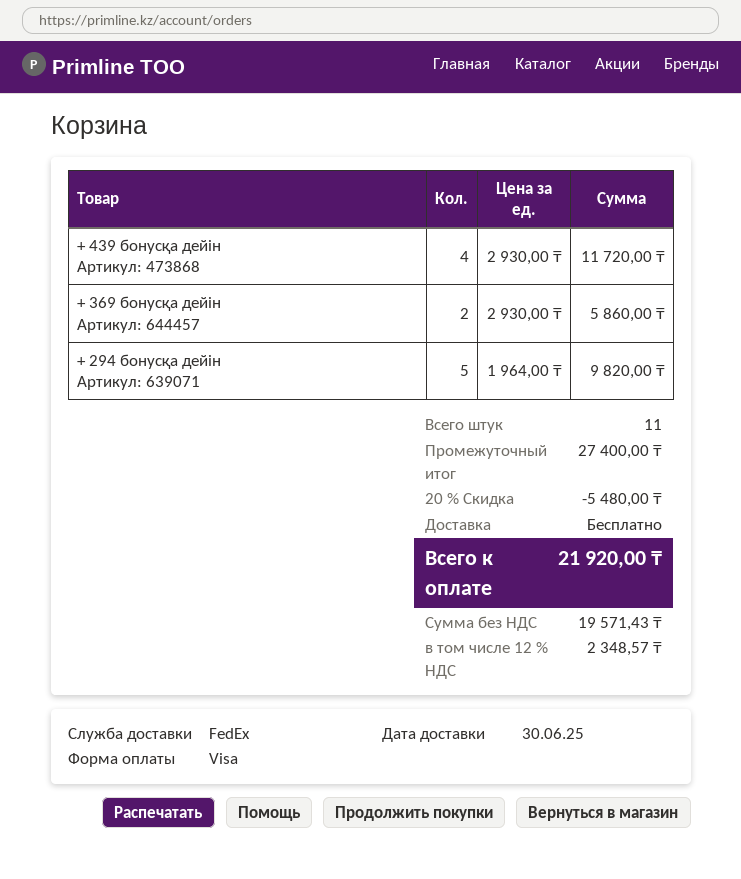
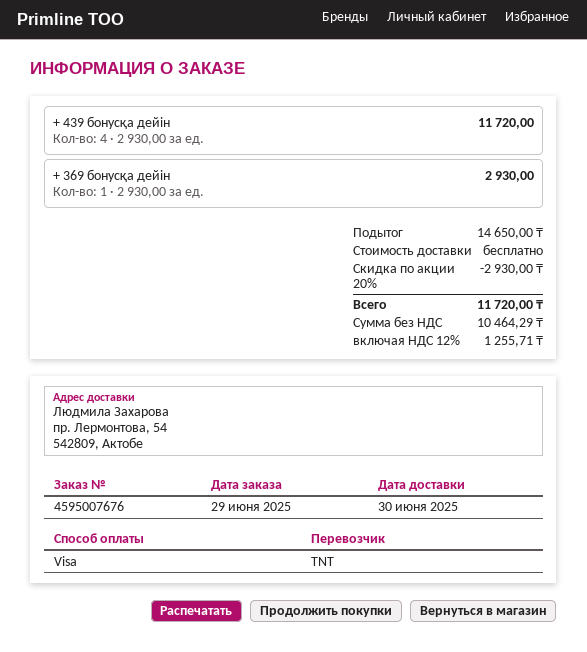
shipping method: FedEx -> TNT
+ 369 бонусқа дейін: 2 x 2930.00 = 5860.00 -> 1 x 2930.00 = 2930.00
+ 294 бонусқа дейін: 5 x 1964.00 = 9820.00 -> none
subtotal: 27400.00 -> 14650.00
discount: 20% = 5480.00 -> 20% = 2930.00
net: 19571.43 -> 10464.29
tax: 12% = 2348.57 -> 12% = 1255.71
total: 21920.00 -> 11720.00

